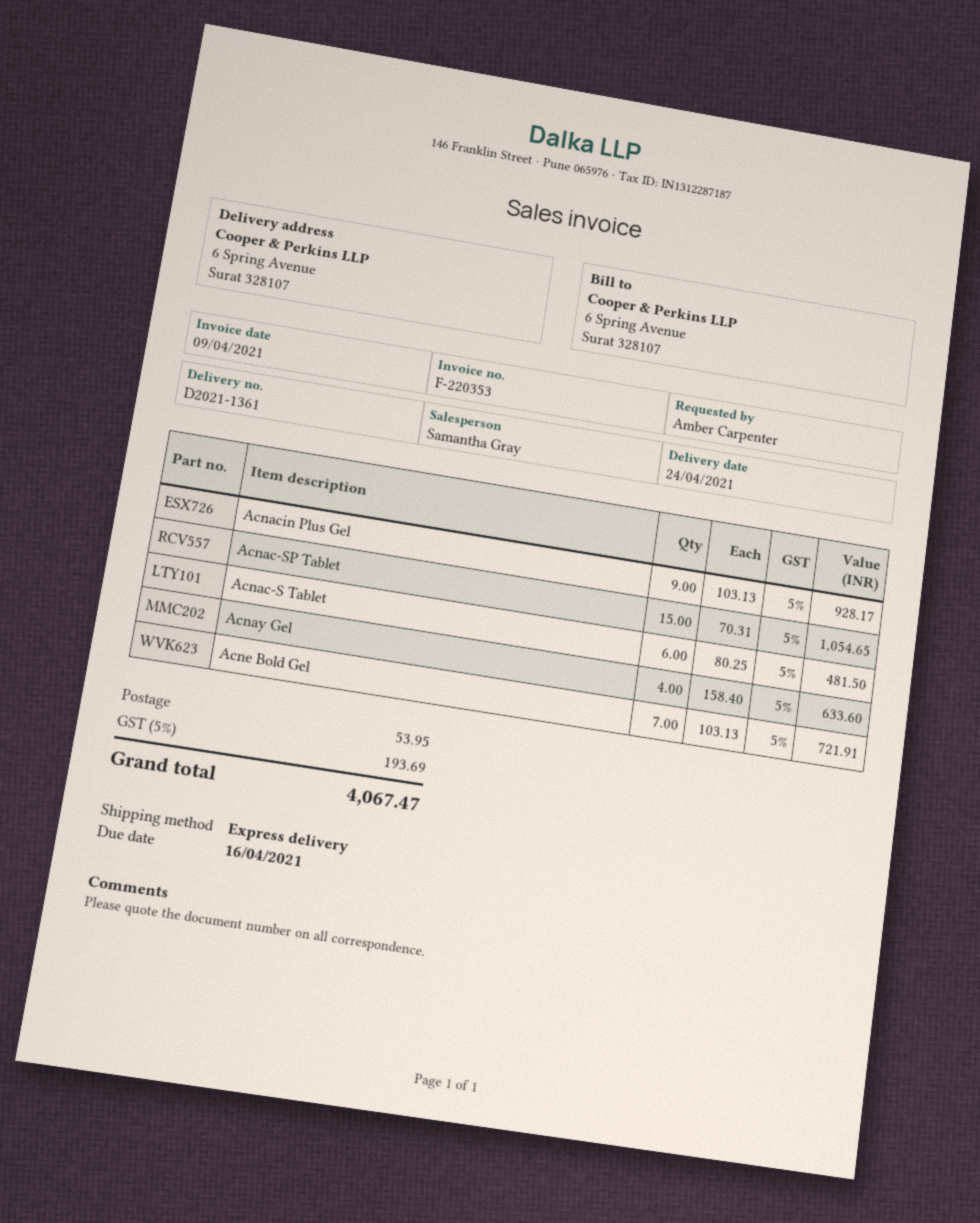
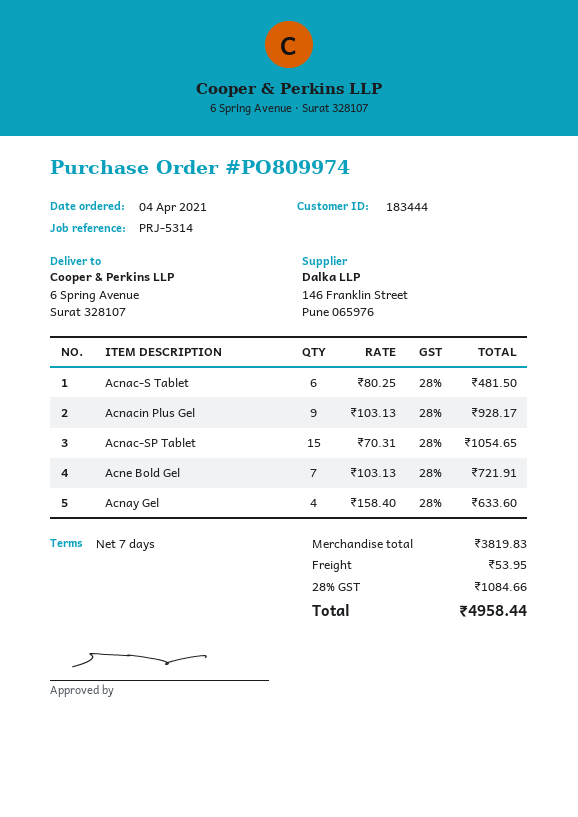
tax: 5% = 193.69 -> 28% = 1084.66
total: 4067.47 -> 4958.44

